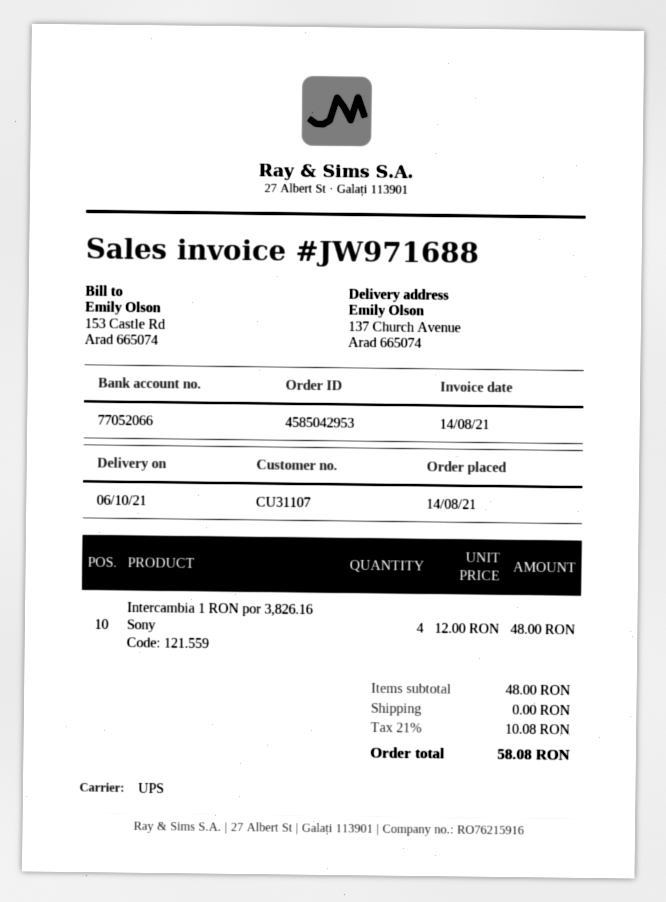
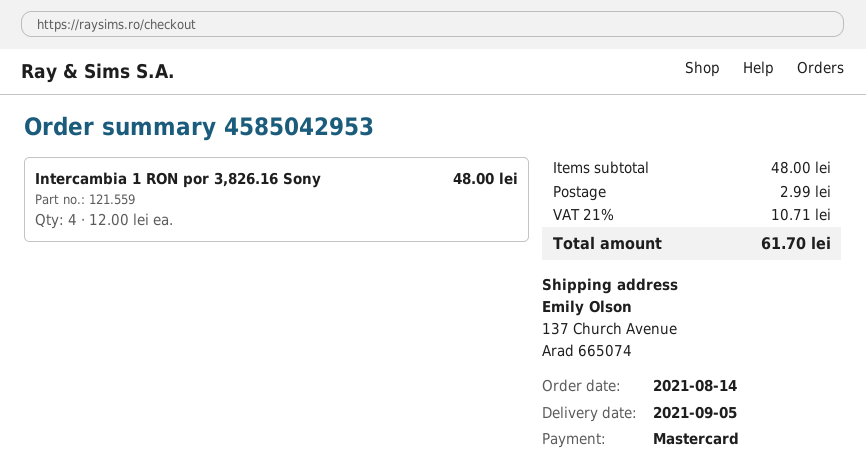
delivery date: 2021-10-06 -> 2021-09-05
shipping: 0.00 -> 2.99
tax: 21% = 10.08 -> 21% = 10.71
total: 58.08 -> 61.70

